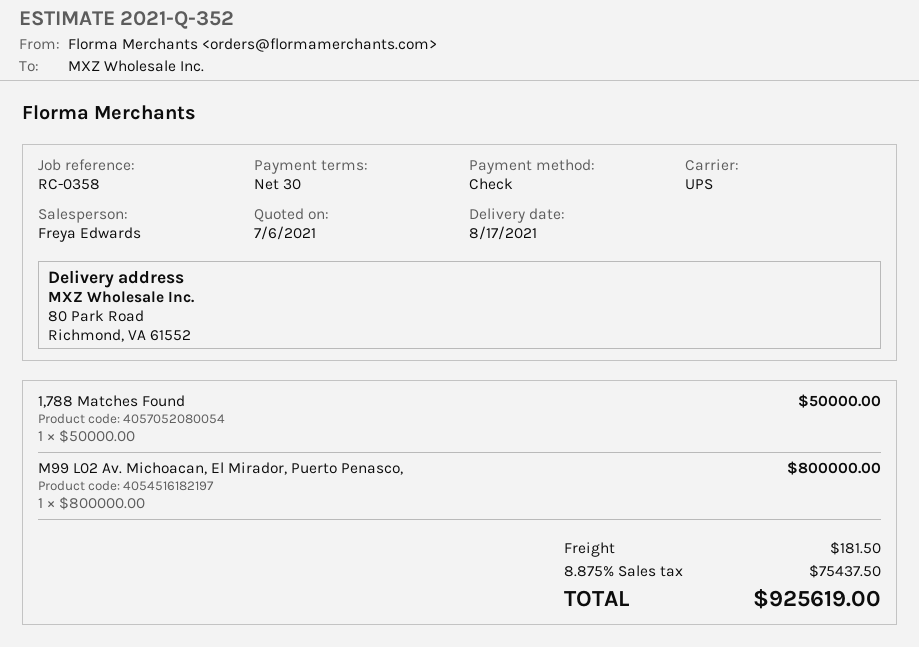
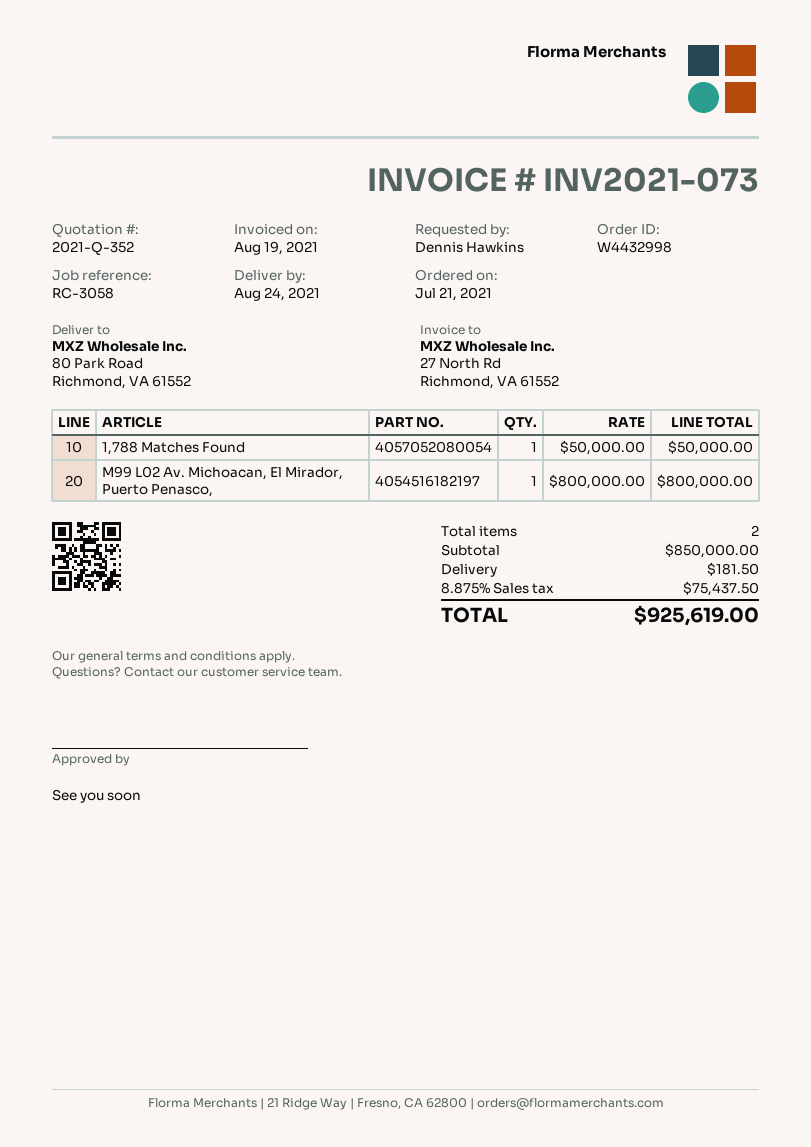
delivery date: 2021-08-17 -> 2021-08-24
reference: RC-0358 -> RC-3058

